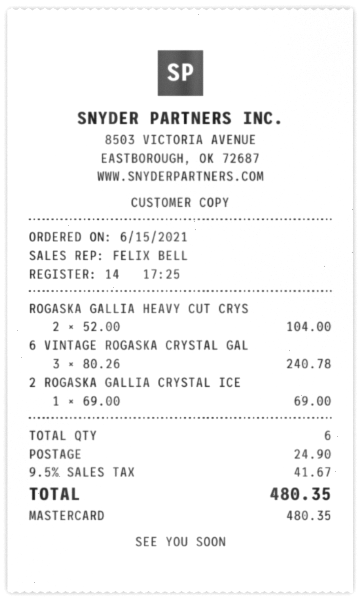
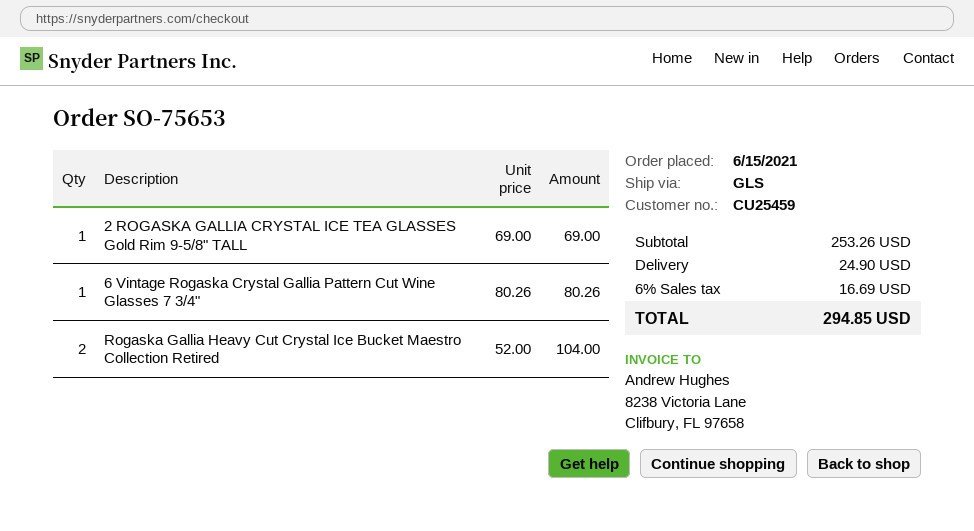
6 VINTAGE ROGASKA CRYSTAL GAL: 3 x 80.26 = 240.78 -> 1 x 80.26 = 80.26
tax: 9.5% = 41.67 -> 6% = 16.69
total: 480.35 -> 294.85

